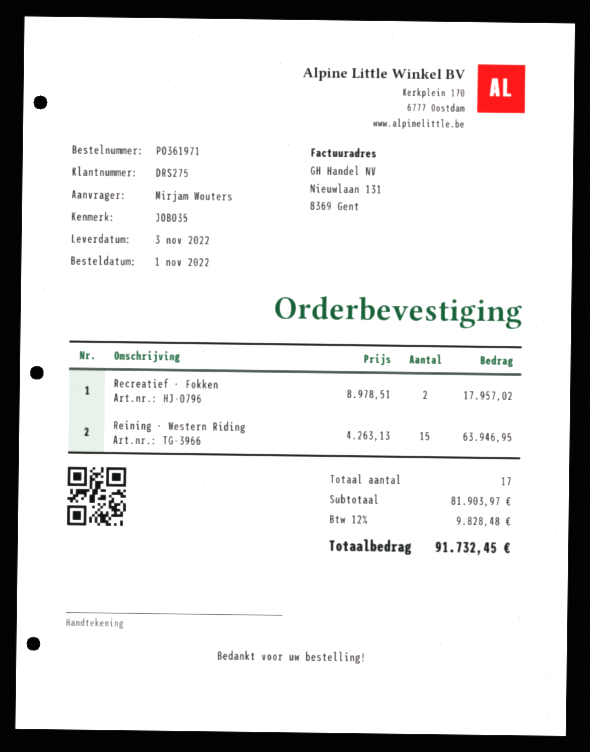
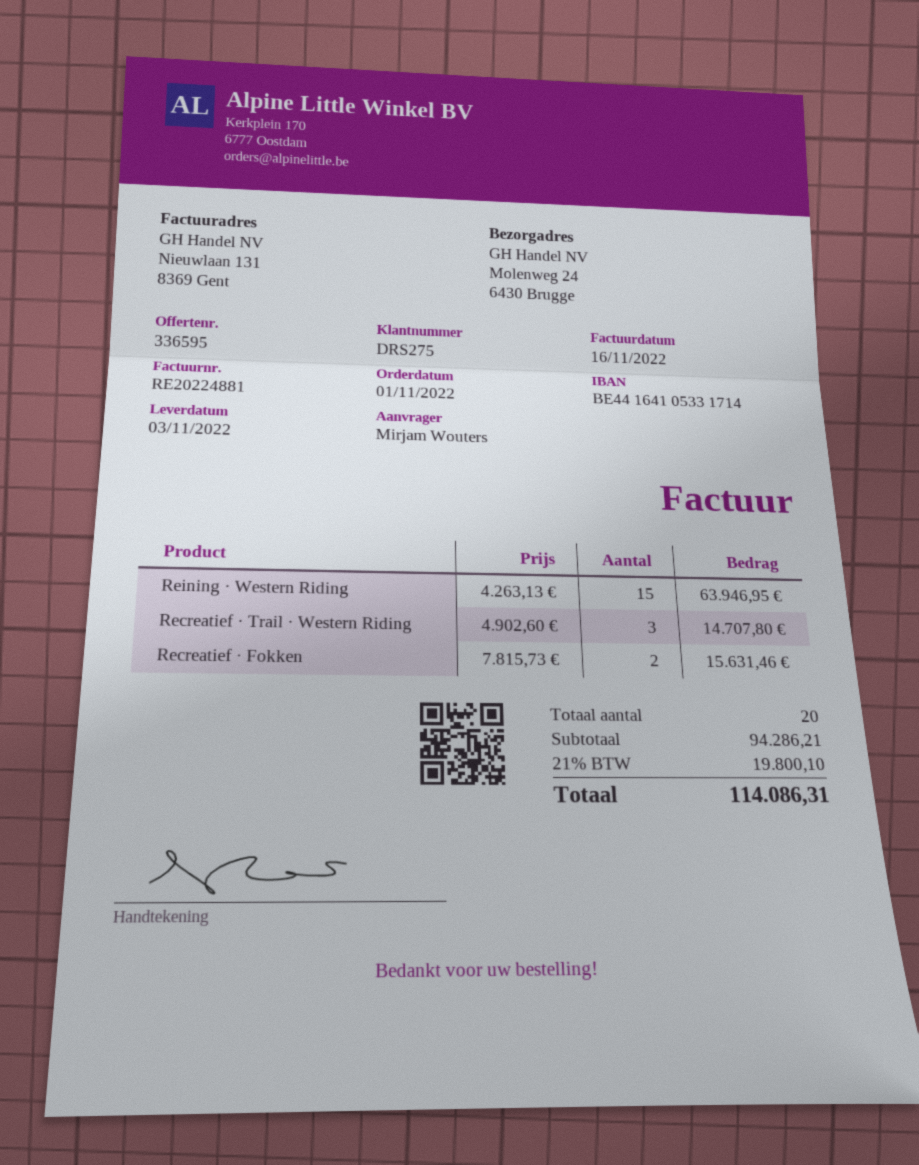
Recreatief · Fokken: 2 x 8978.51 = 17957.02 -> 2 x 7815.73 = 15631.46
Recreatief · Trail · Western Riding: none -> 3 x 4902.60 = 14707.80
total quantity: 17 -> 20
subtotal: 81903.97 -> 94286.21
tax: 12% = 9828.48 -> 21% = 19800.10
total: 91732.45 -> 114086.31

